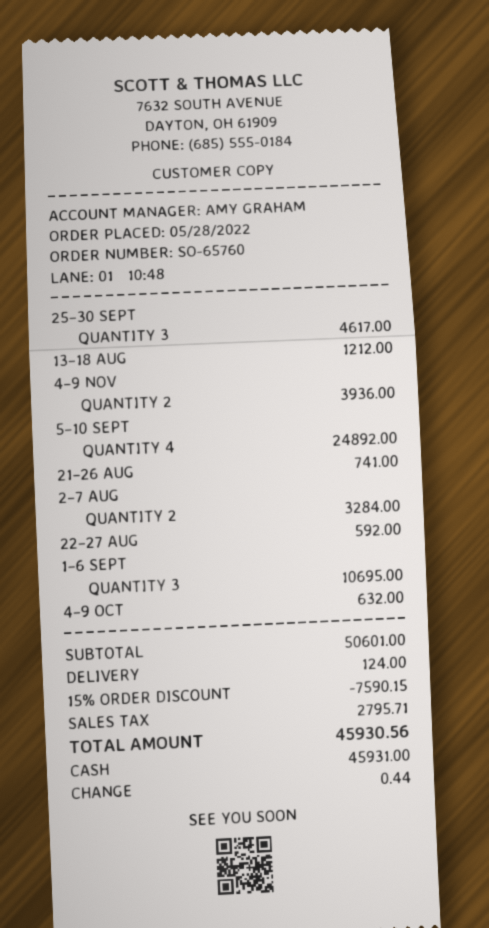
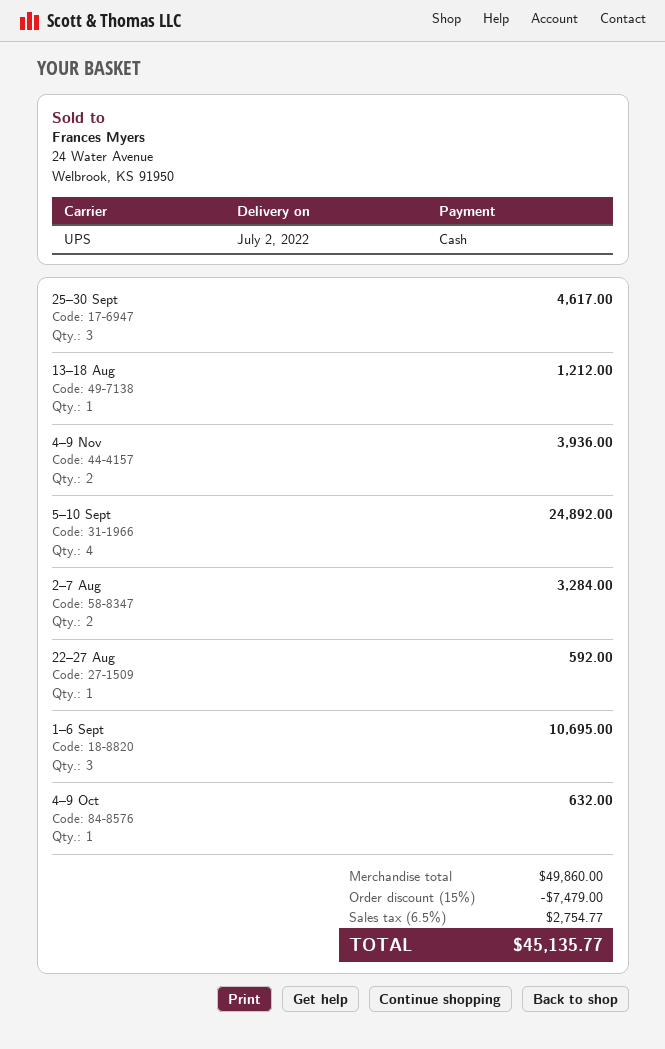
21–26 AUG: 1 for 741.00 -> none
subtotal: 50601.00 -> 49860.00
discount: 15% = 7590.15 -> 15% = 7479.00
shipping: 124.00 -> none
tax: 2795.71 -> 2754.77
total: 45930.56 -> 45135.77

